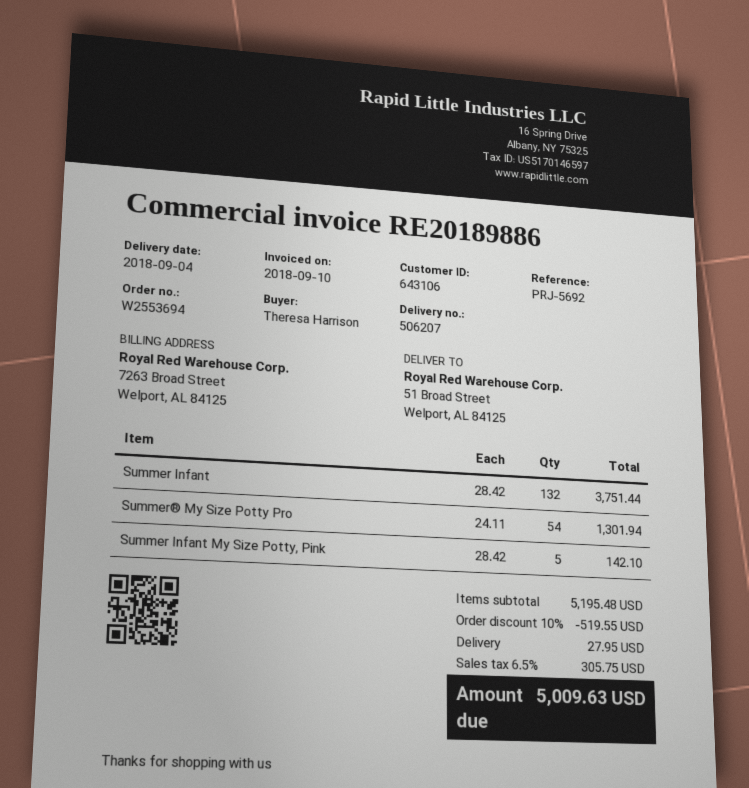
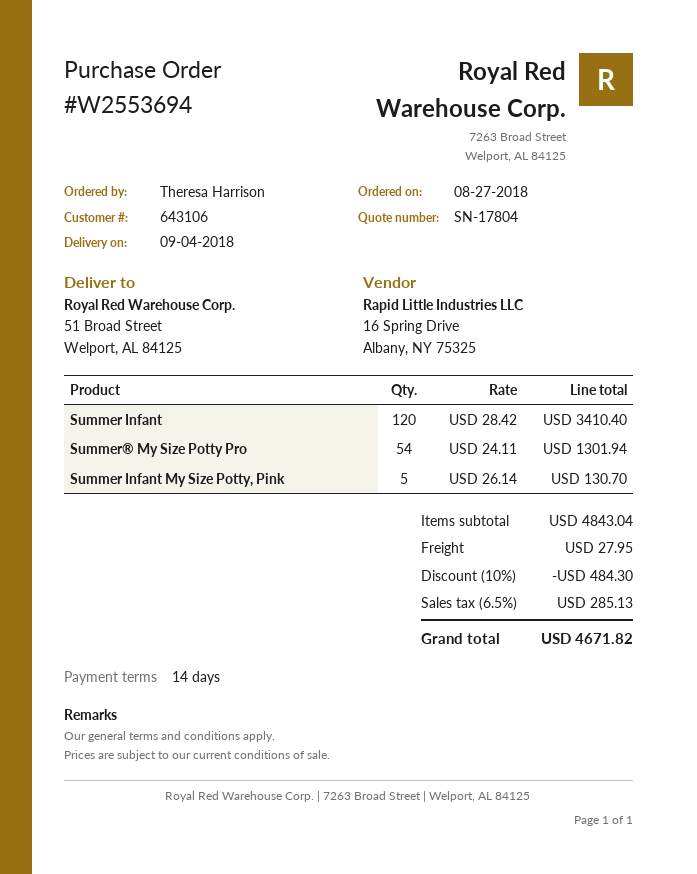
Summer Infant: 132 x 28.42 = 3751.44 -> 120 x 28.42 = 3410.40
Summer Infant My Size Potty, Pink: 5 x 28.42 = 142.10 -> 5 x 26.14 = 130.70
subtotal: 5195.48 -> 4843.04
discount: 10% = 519.55 -> 10% = 484.30
tax: 6.5% = 305.75 -> 6.5% = 285.13
total: 5009.63 -> 4671.82

